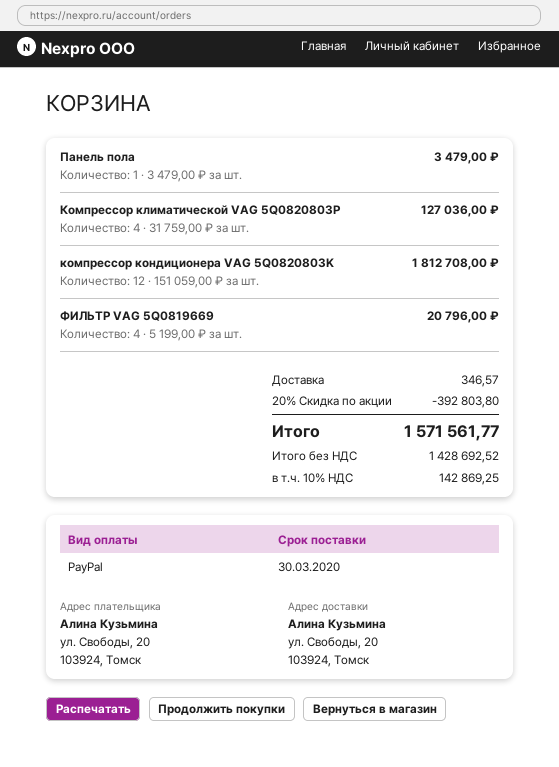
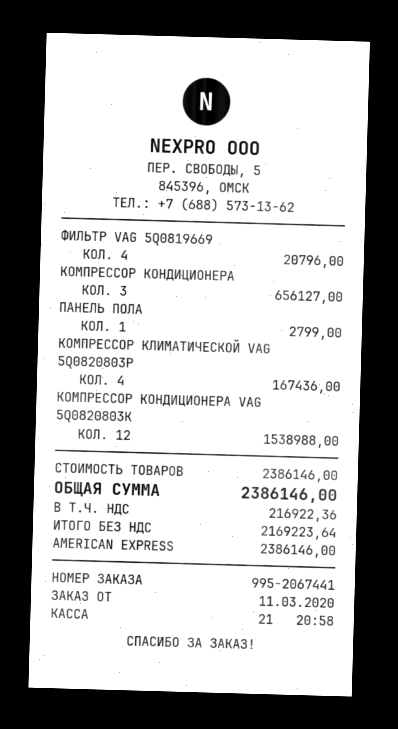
payment method: PayPal -> American Express
Панель пола: 1 for 3479.00 -> 1 for 2799.00
Компрессор климатической VAG 5Q0820803P: 4 for 127036.00 -> 4 for 167436.00
компрессор кондиционера VAG 5Q0820803K: 12 for 1812708.00 -> 12 for 1538988.00
КОМПРЕССОР КОНДИЦИОНЕРА: none -> 3 for 656127.00
discount: 20% = 392803.80 -> none
shipping: 346.57 -> none
net: 1428692.52 -> 2169223.64
tax: 142869.25 -> 216922.36
total: 1571561.77 -> 2386146.00

